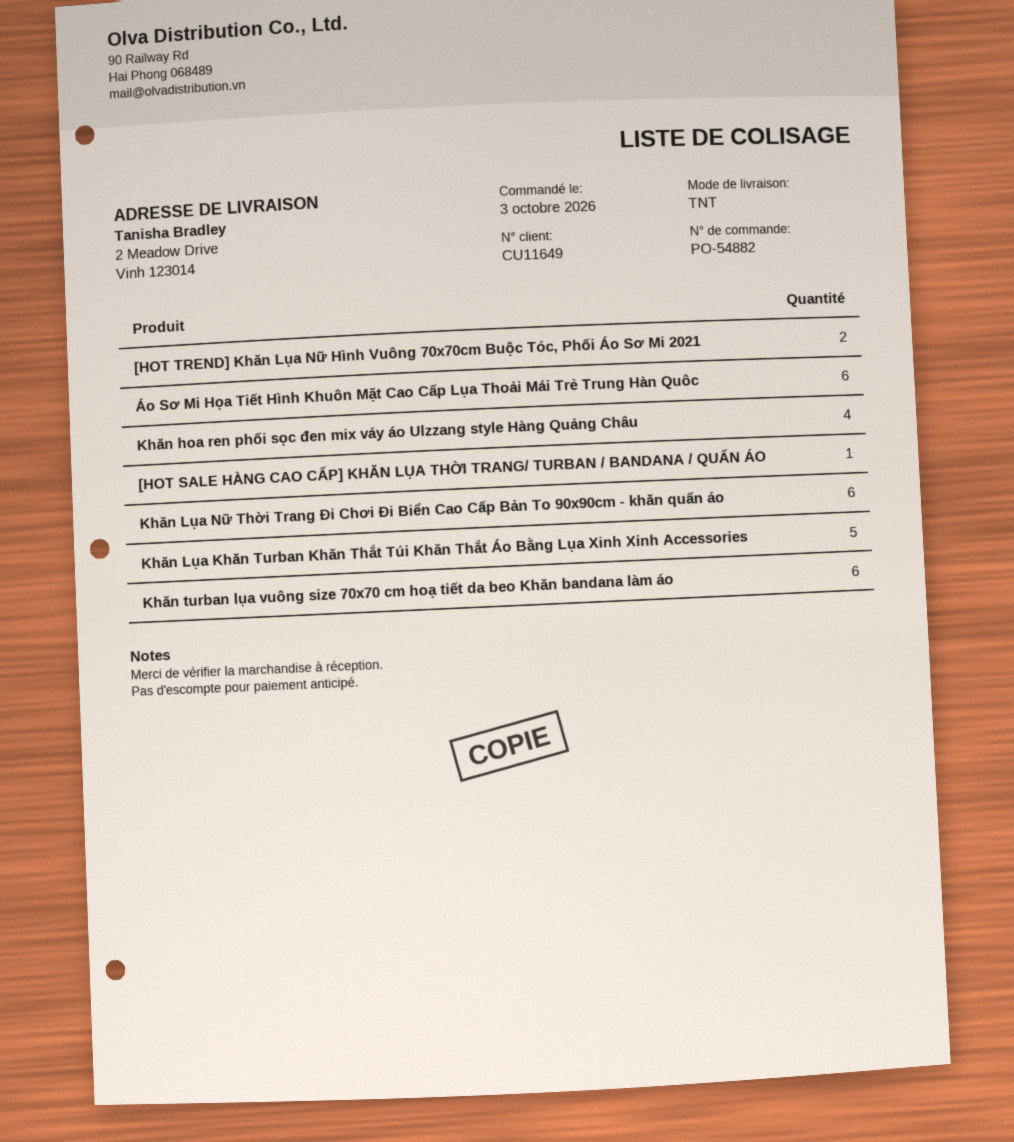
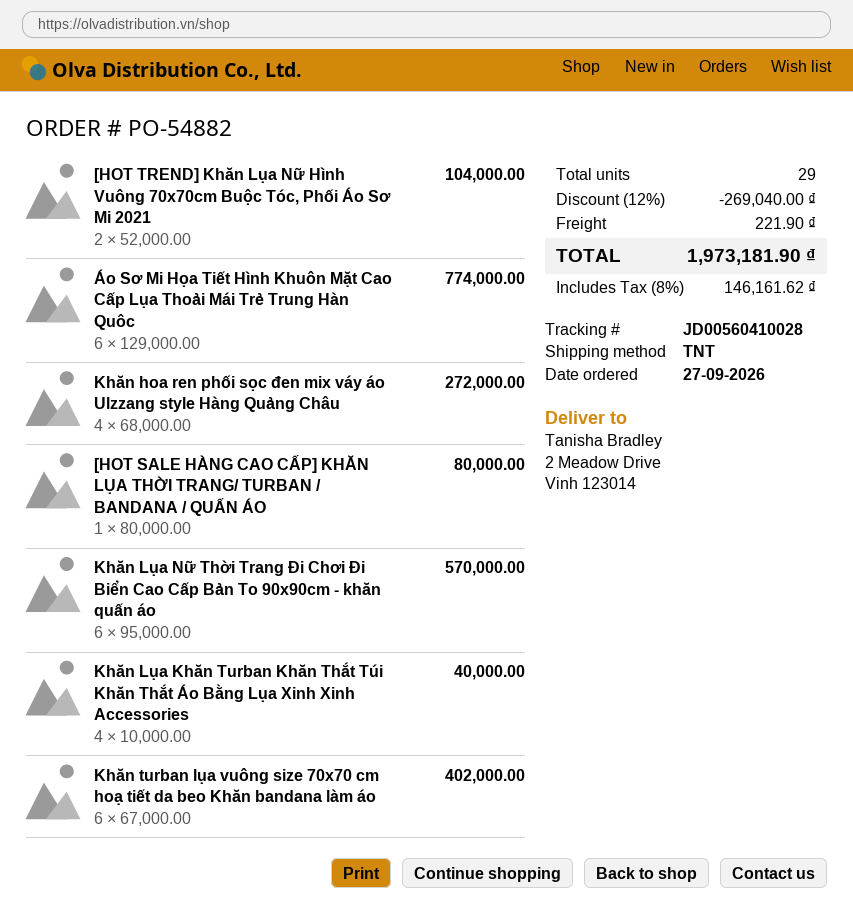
order date: 2026-10-03 -> 2026-09-27
Khăn Lụa Khăn Turban Khăn Thắt Túi Khăn Thắt Áo Bằng Lụa Xinh Xinh Accessories: 5 -> 4

